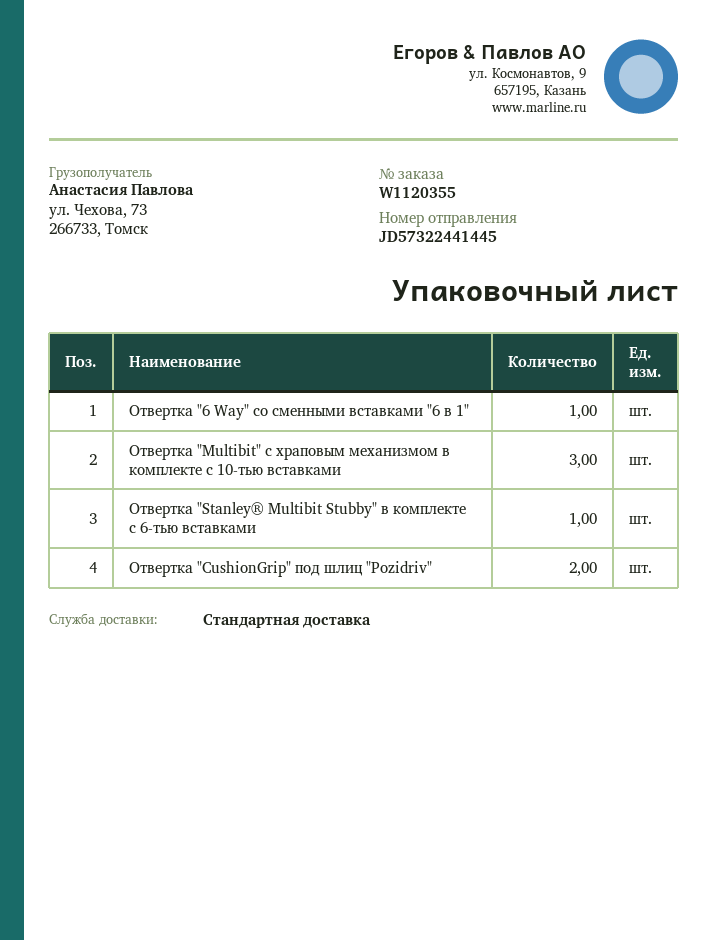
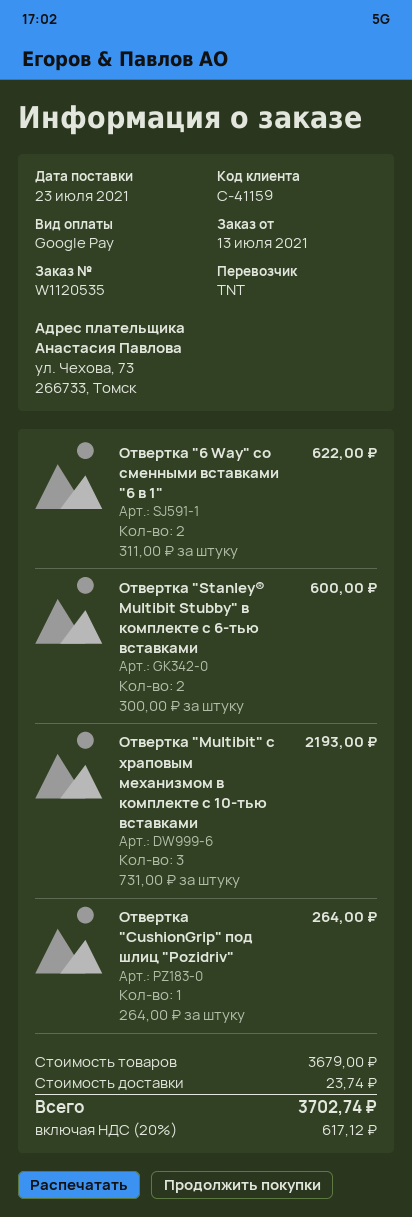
order number: W1120355 -> W1120535
shipping method: standard -> TNT
Отвертка "6 Way" со сменными вставками "6 в 1": 1 -> 2
Отвертка "Stanley® Multibit Stubby" в комплекте с 6-тью вставками: 1 -> 2
Отвертка "CushionGrip" под шлиц "Pozidriv": 2 -> 1

